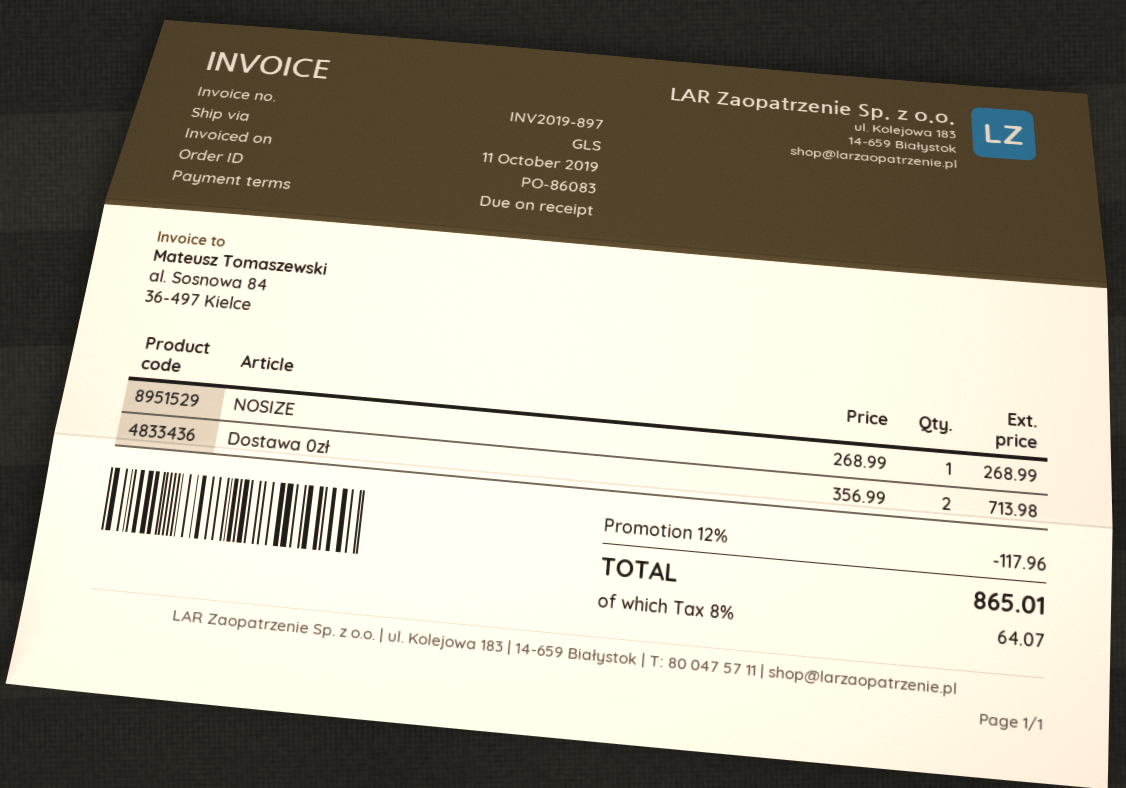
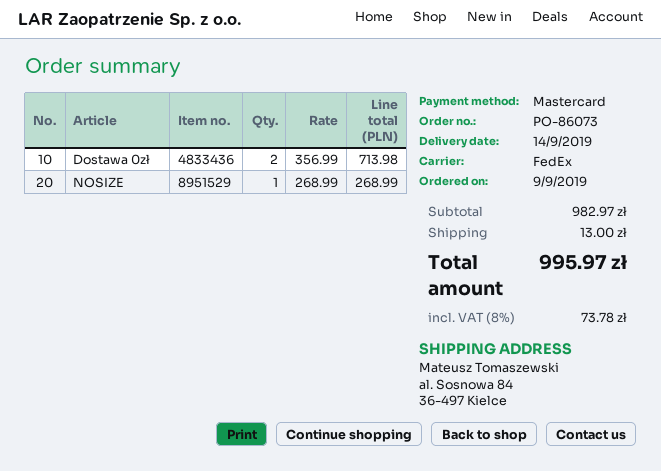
order number: PO-86083 -> PO-86073
shipping method: GLS -> FedEx
discount: 12% = 117.96 -> none
shipping: none -> 13.00
tax: 8% = 64.07 -> 8% = 73.78
total: 865.01 -> 995.97

